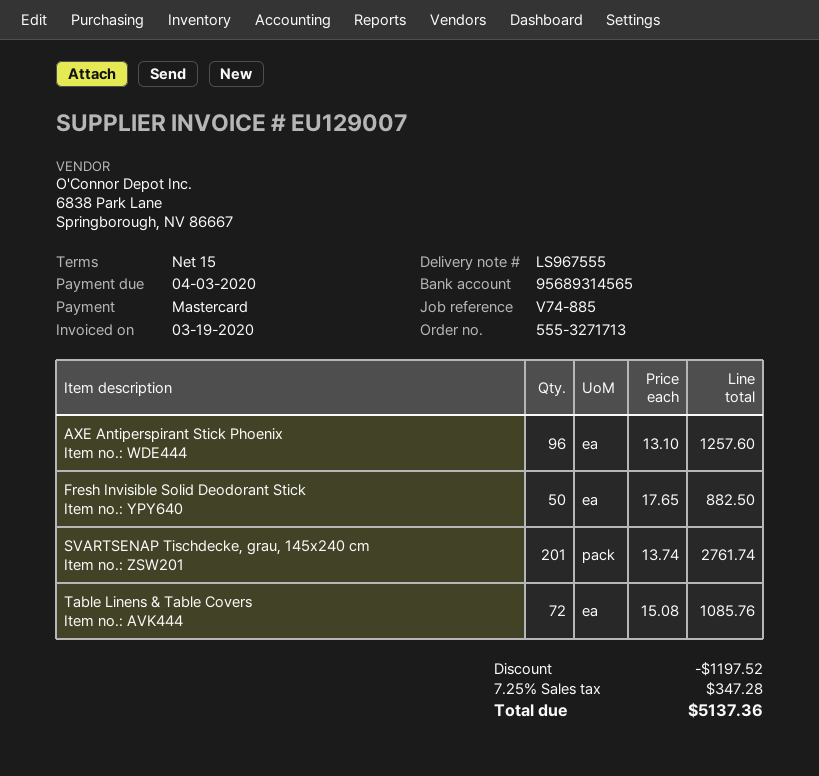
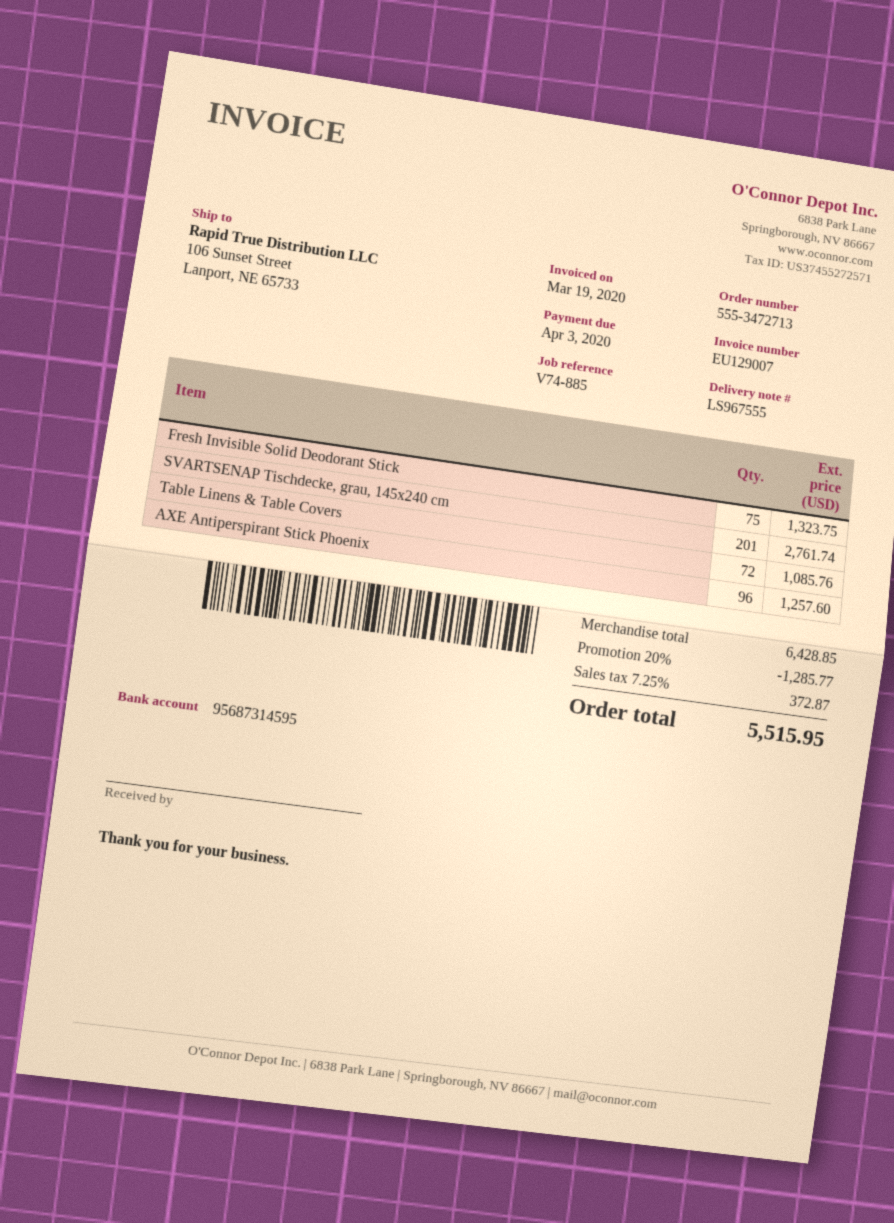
order number: 555-3271713 -> 555-3472713
bank account: 95689314565 -> 95687314595
Fresh Invisible Solid Deodorant Stick: 50 for 882.50 -> 75 for 1323.75
discount: 1197.52 -> 1285.77
tax: 7.25% = 347.28 -> 7.25% = 372.87
total: 5137.36 -> 5515.95

